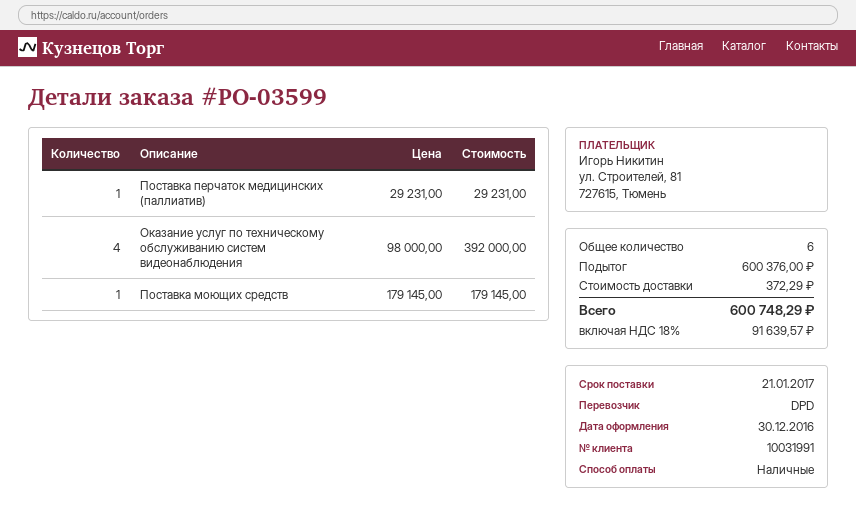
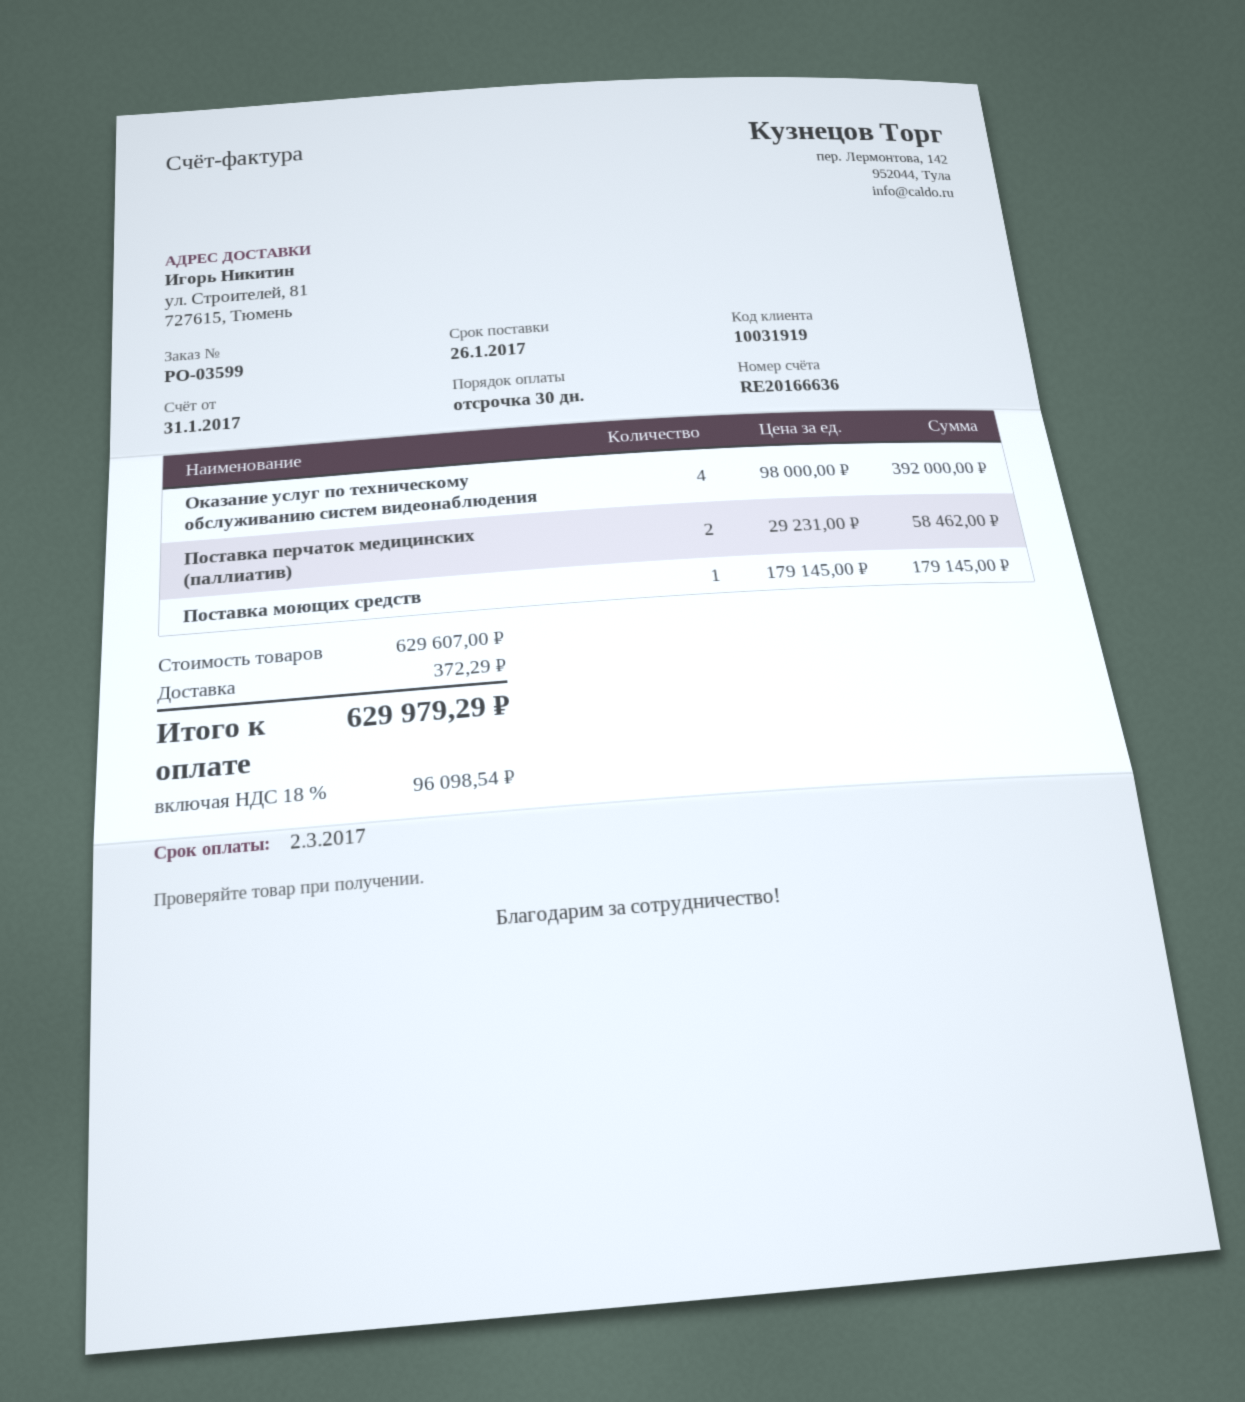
delivery date: 2017-01-21 -> 2017-01-26
customer number: 10031991 -> 10031919
Поставка перчаток медицинских (паллиатив): 1 x 29231.00 = 29231.00 -> 2 x 29231.00 = 58462.00
subtotal: 600376.00 -> 629607.00
tax: 18% = 91639.57 -> 18% = 96098.54
total: 600748.29 -> 629979.29

